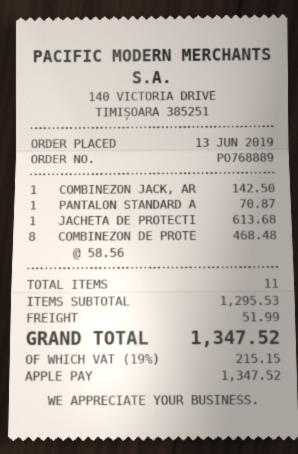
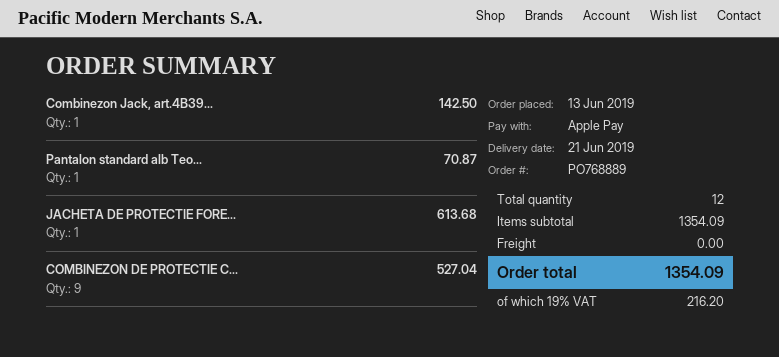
COMBINEZON DE PROTE: 8 for 468.48 -> 9 for 527.04
total quantity: 11 -> 12
subtotal: 1295.53 -> 1354.09
shipping: 51.99 -> 0.00
tax: 19% = 215.15 -> 19% = 216.20
total: 1347.52 -> 1354.09

